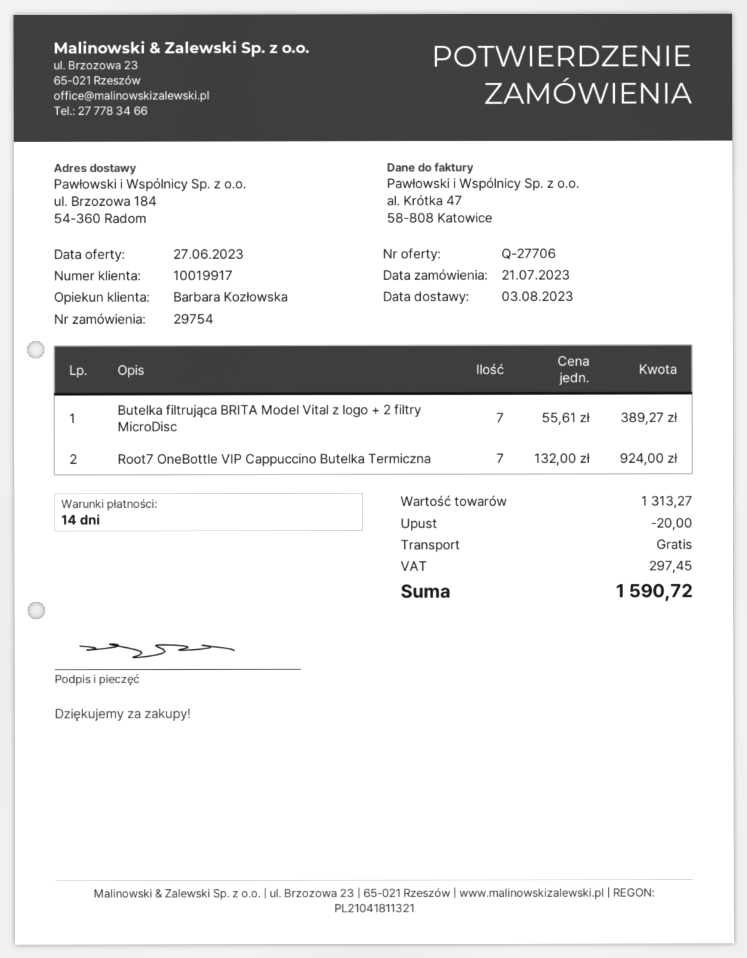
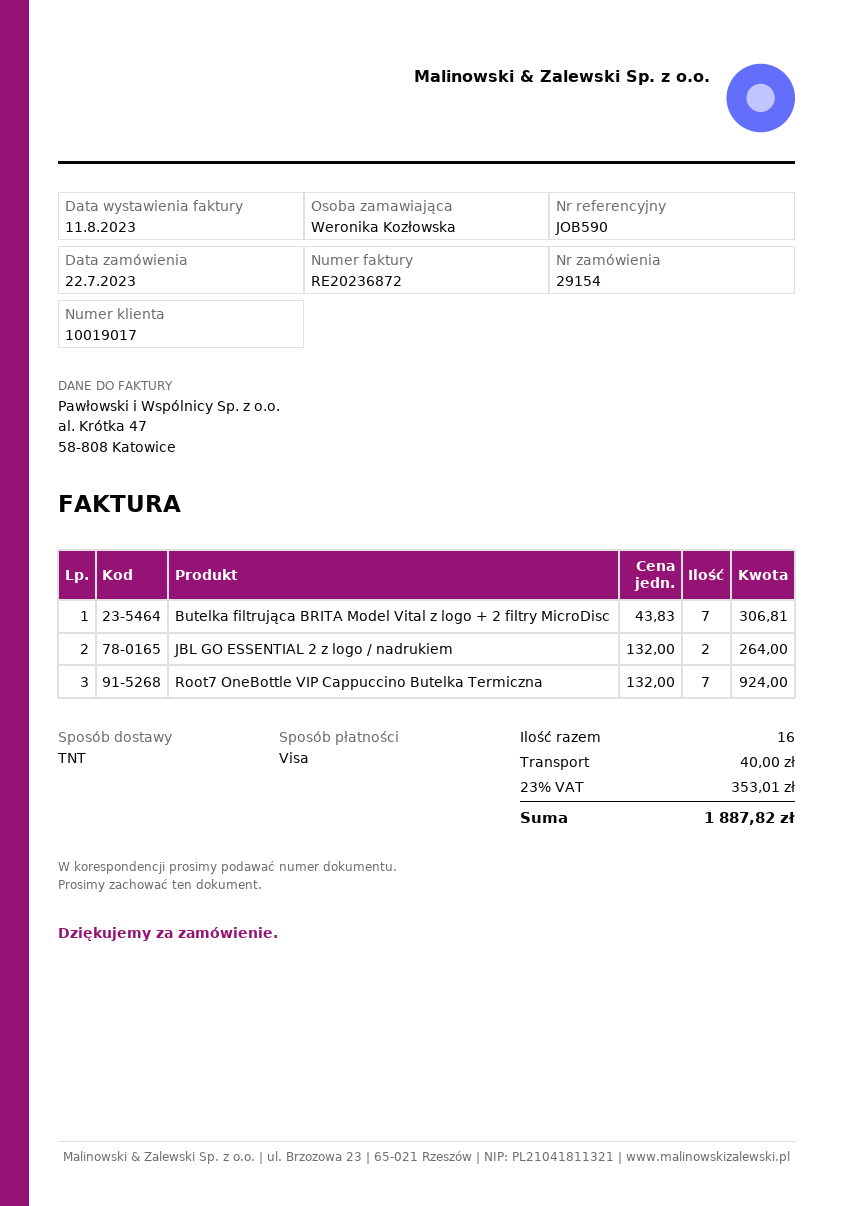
order number: 29754 -> 29154
order date: 2023-07-21 -> 2023-07-22
customer number: 10019917 -> 10019017
Butelka filtrująca BRITA Model Vital z logo + 2 filtry MicroDisc: 7 x 55.61 = 389.27 -> 7 x 43.83 = 306.81
JBL GO ESSENTIAL 2 z logo / nadrukiem: none -> 2 x 132.00 = 264.00
discount: 20.00 -> none
shipping: 0.00 -> 40.00
tax: 297.45 -> 353.01
total: 1590.72 -> 1887.82

